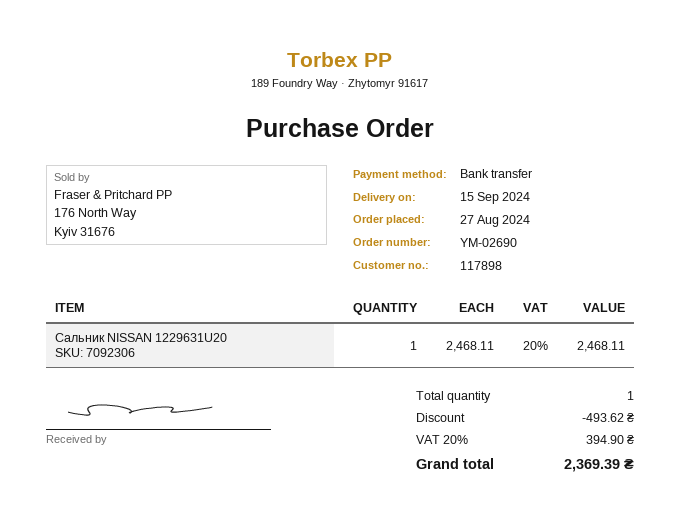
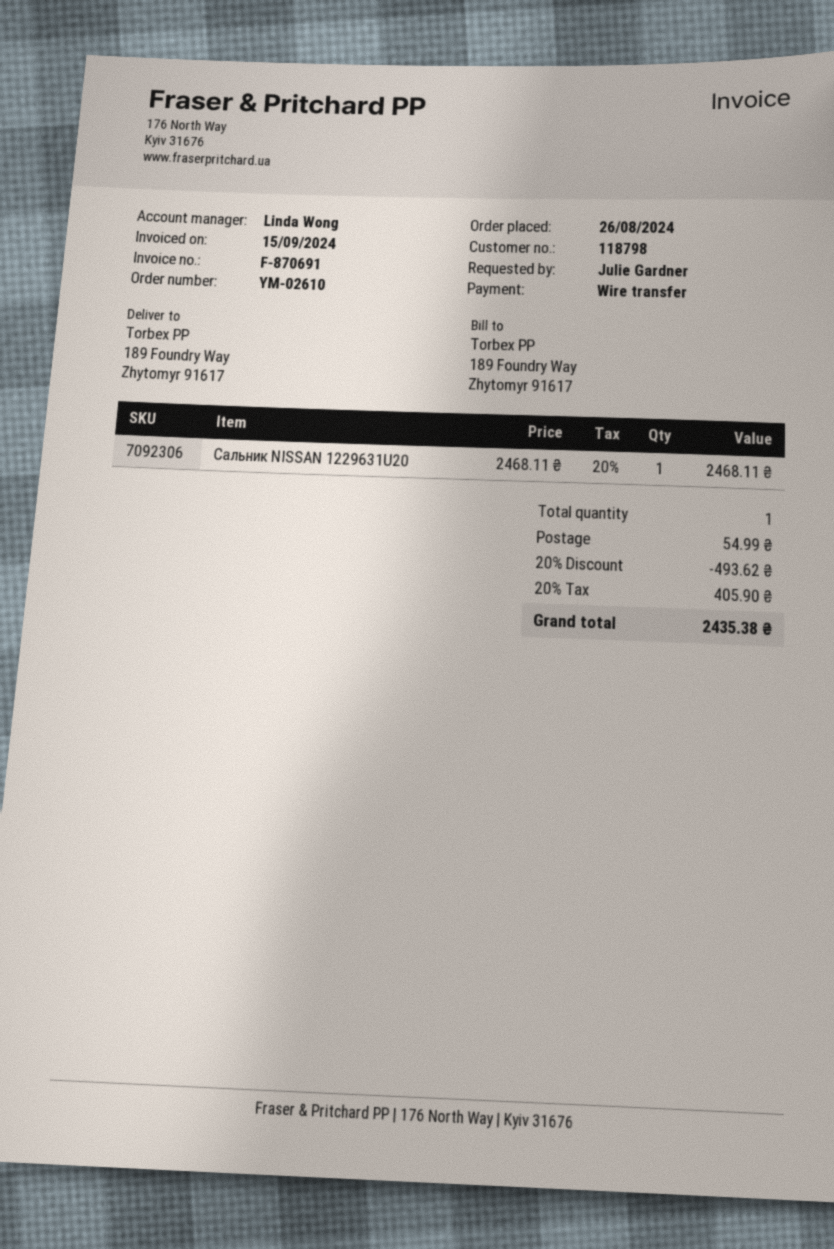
order number: YM-02690 -> YM-02610
order date: 2024-08-27 -> 2024-08-26
customer number: 117898 -> 118798
shipping: none -> 54.99
tax: 20% = 394.90 -> 20% = 405.90
total: 2369.39 -> 2435.38

